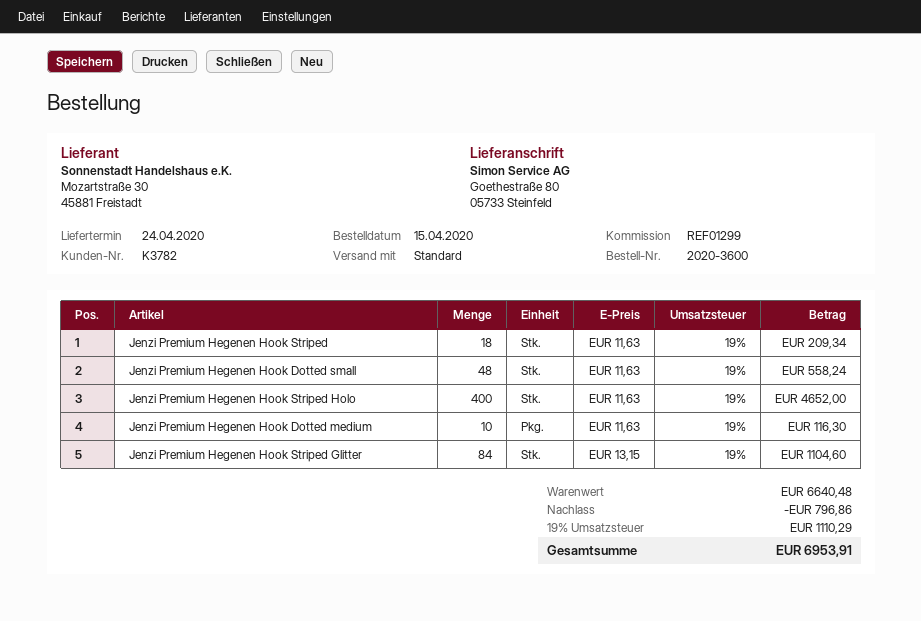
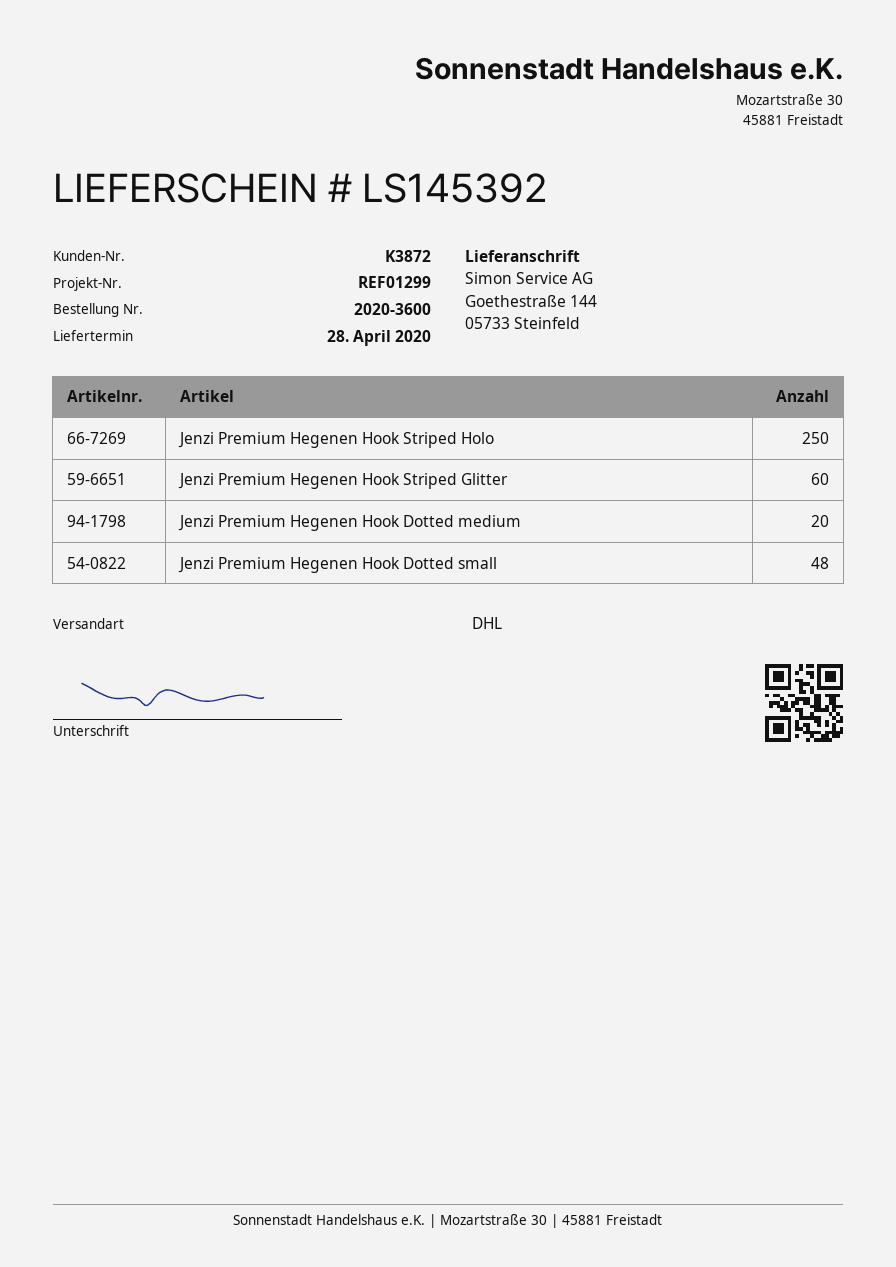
delivery date: 2020-04-24 -> 2020-04-28
customer number: K3782 -> K3872
shipping method: standard -> DHL
ship to: Goethestraße 80, 05733 Steinfeld -> Goethestraße 144, 05733 Steinfeld
Jenzi Premium Hegenen Hook Striped: 18 -> none
Jenzi Premium Hegenen Hook Striped Holo: 400 -> 250
Jenzi Premium Hegenen Hook Dotted medium: 10 -> 20
Jenzi Premium Hegenen Hook Striped Glitter: 84 -> 60

